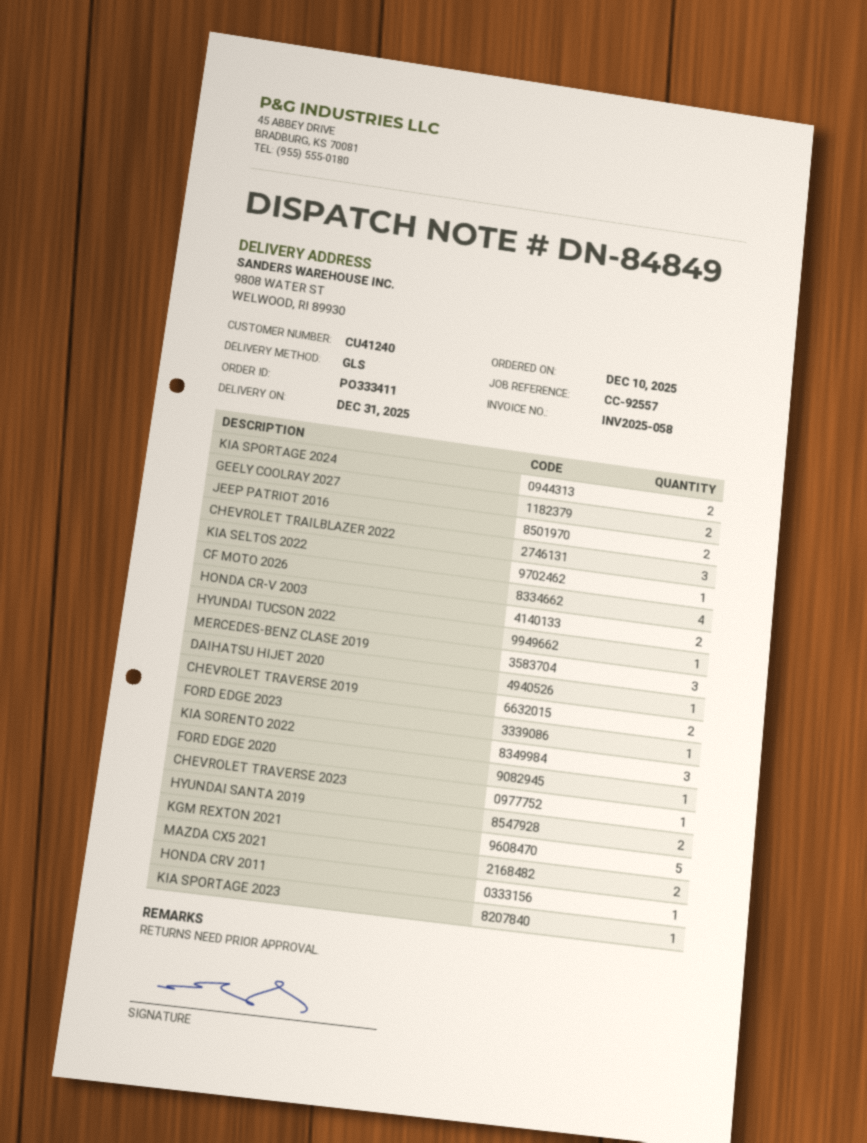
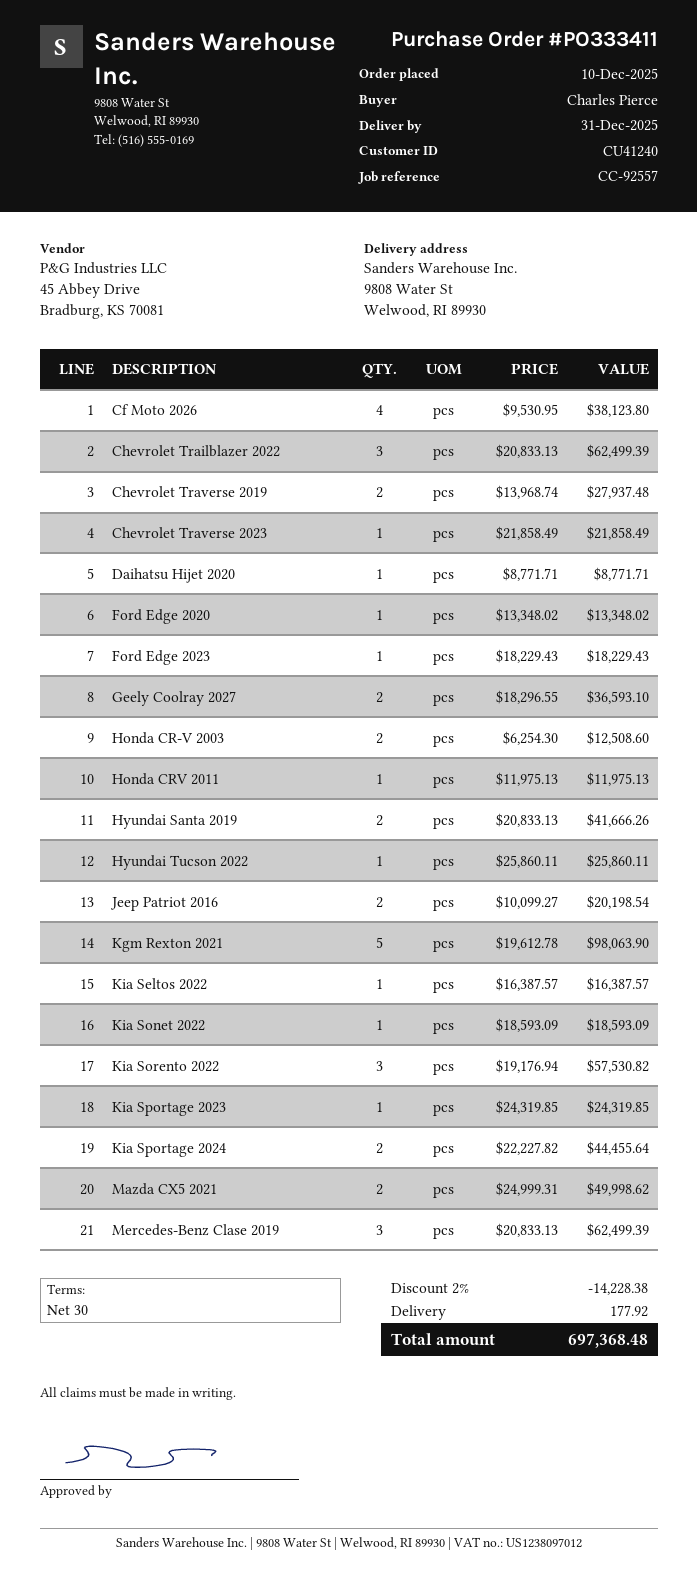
Kia Sonet 2022: none -> 1

